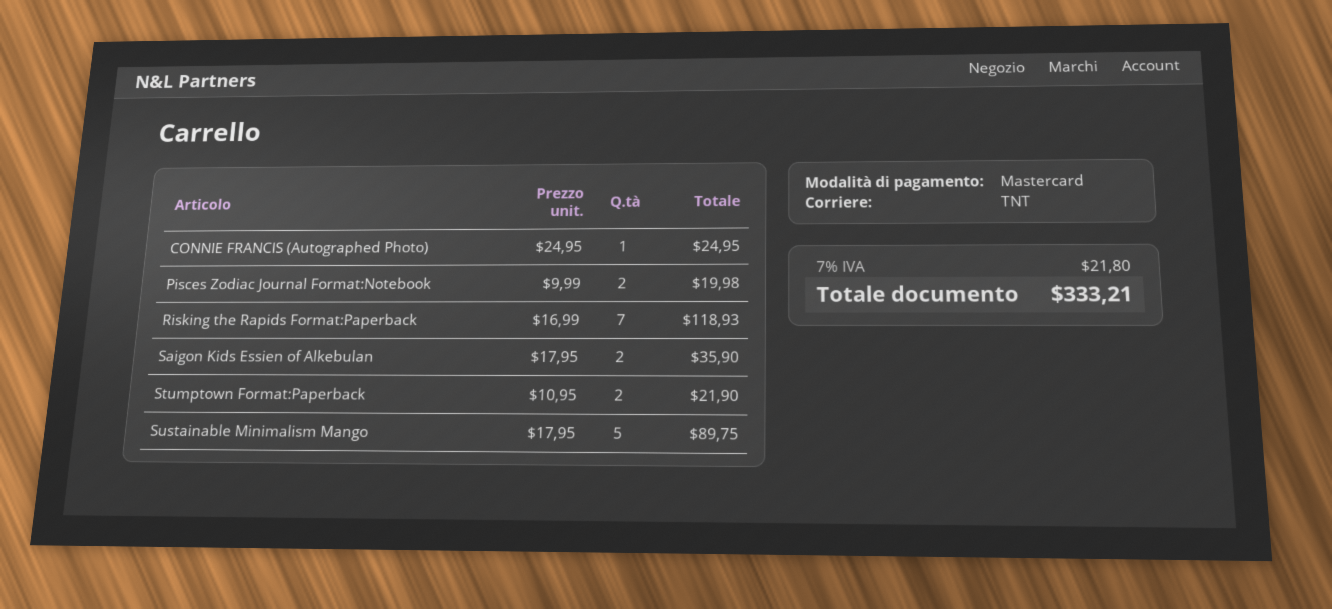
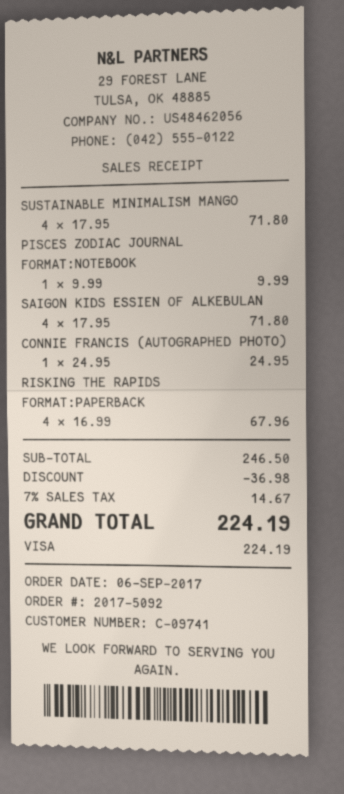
payment method: Mastercard -> Visa
Pisces Zodiac Journal Format:Notebook: 2 x 9.99 = 19.98 -> 1 x 9.99 = 9.99
Risking the Rapids Format:Paperback: 7 x 16.99 = 118.93 -> 4 x 16.99 = 67.96
Saigon Kids Essien of Alkebulan: 2 x 17.95 = 35.90 -> 4 x 17.95 = 71.80
Stumptown Format:Paperback: 2 x 10.95 = 21.90 -> none
Sustainable Minimalism Mango: 5 x 17.95 = 89.75 -> 4 x 17.95 = 71.80
discount: none -> 36.98
tax: 7% = 21.80 -> 7% = 14.67
total: 333.21 -> 224.19

